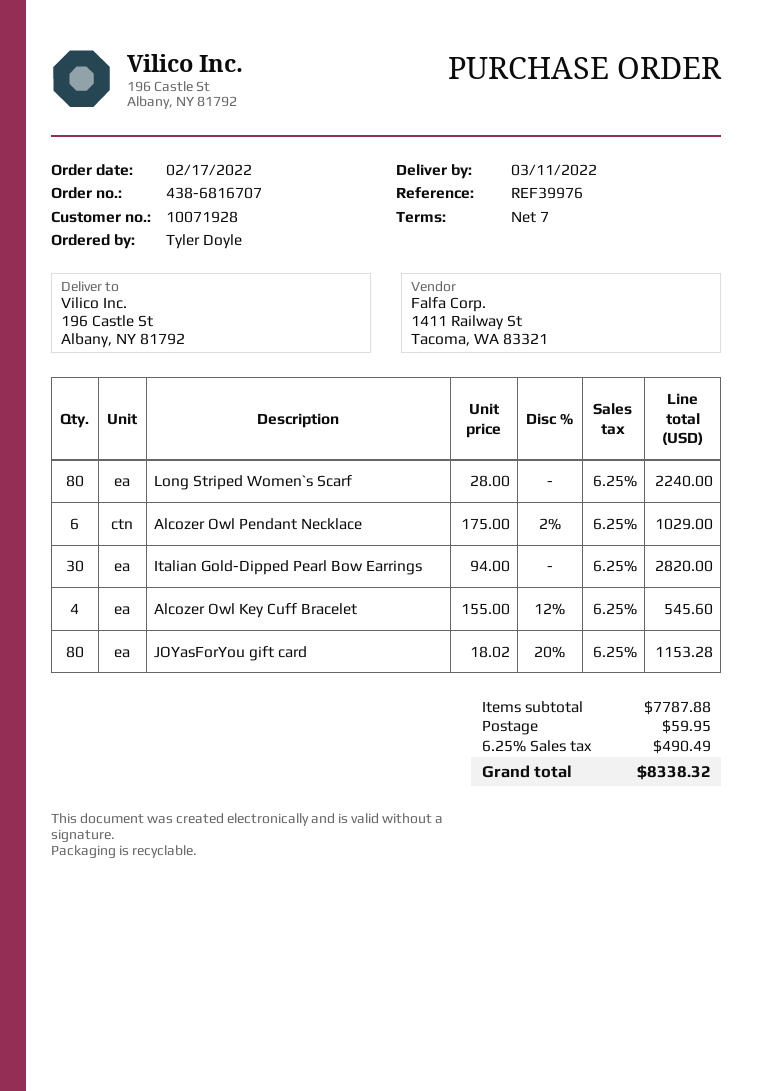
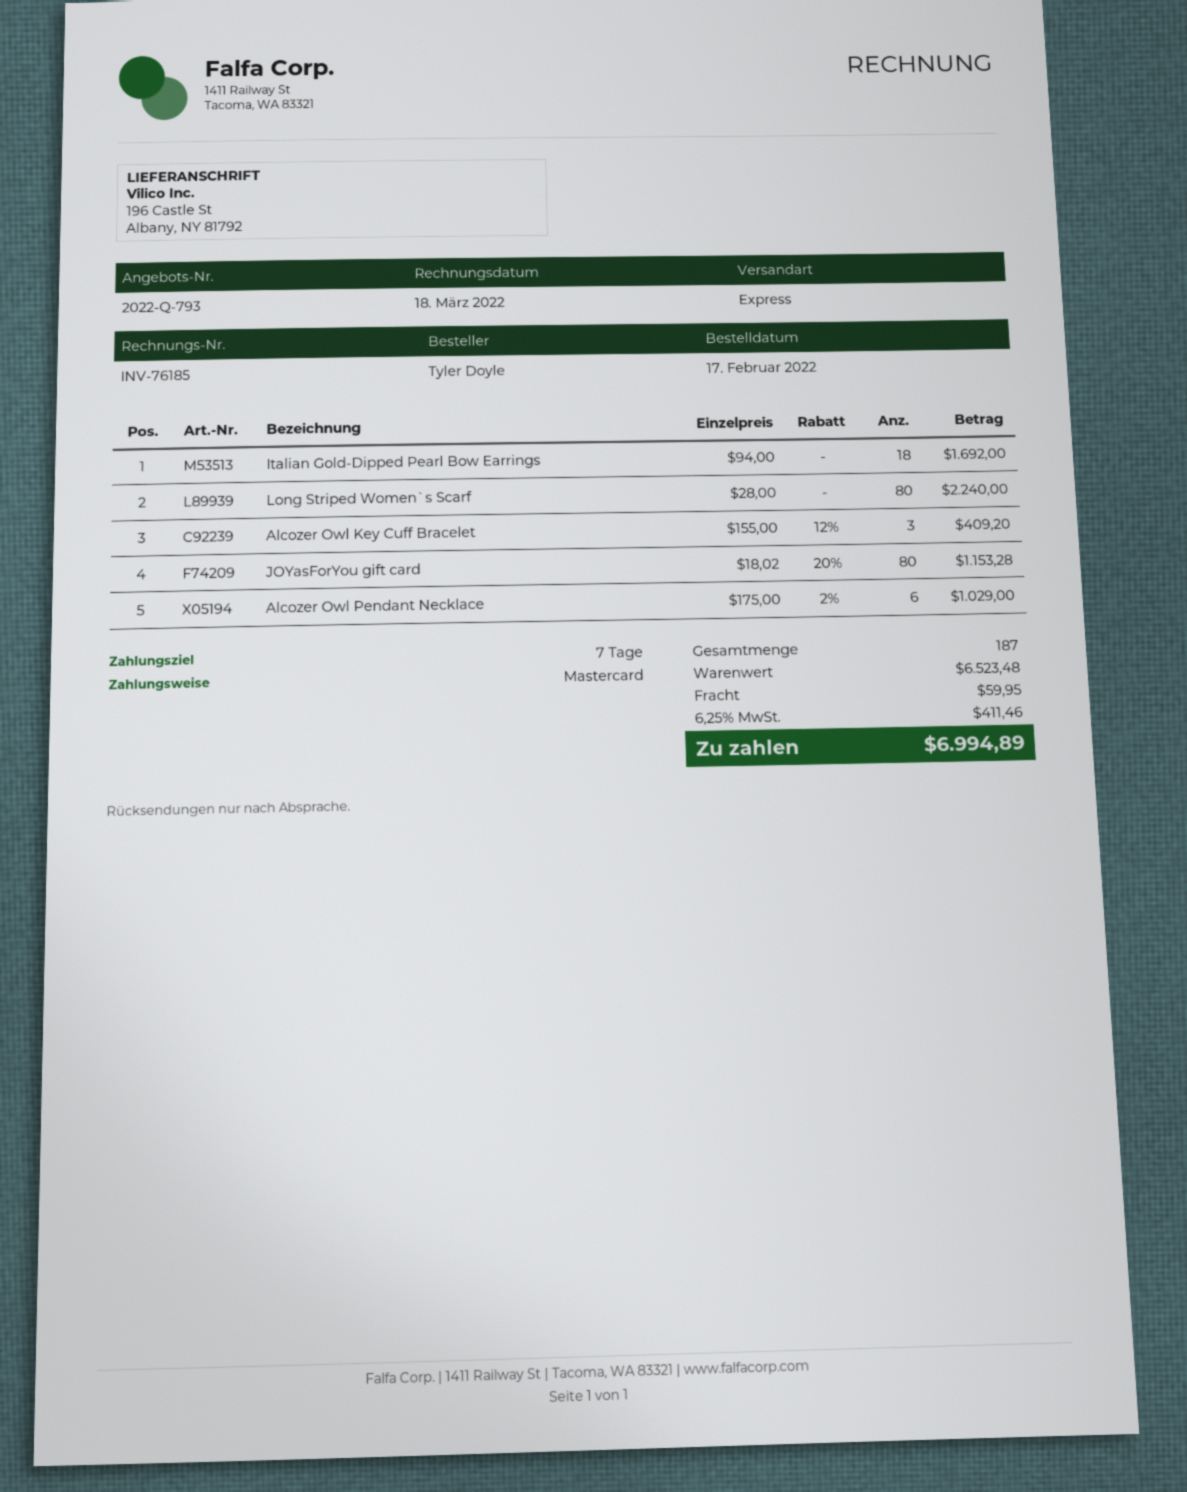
Italian Gold-Dipped Pearl Bow Earrings: 30 x 94.00 = 2820.00 -> 18 x 94.00 = 1692.00
Alcozer Owl Key Cuff Bracelet: 4 x 155.00 - 12% = 545.60 -> 3 x 155.00 - 12% = 409.20
subtotal: 7787.88 -> 6523.48
tax: 6.25% = 490.49 -> 6.25% = 411.46
total: 8338.32 -> 6994.89

